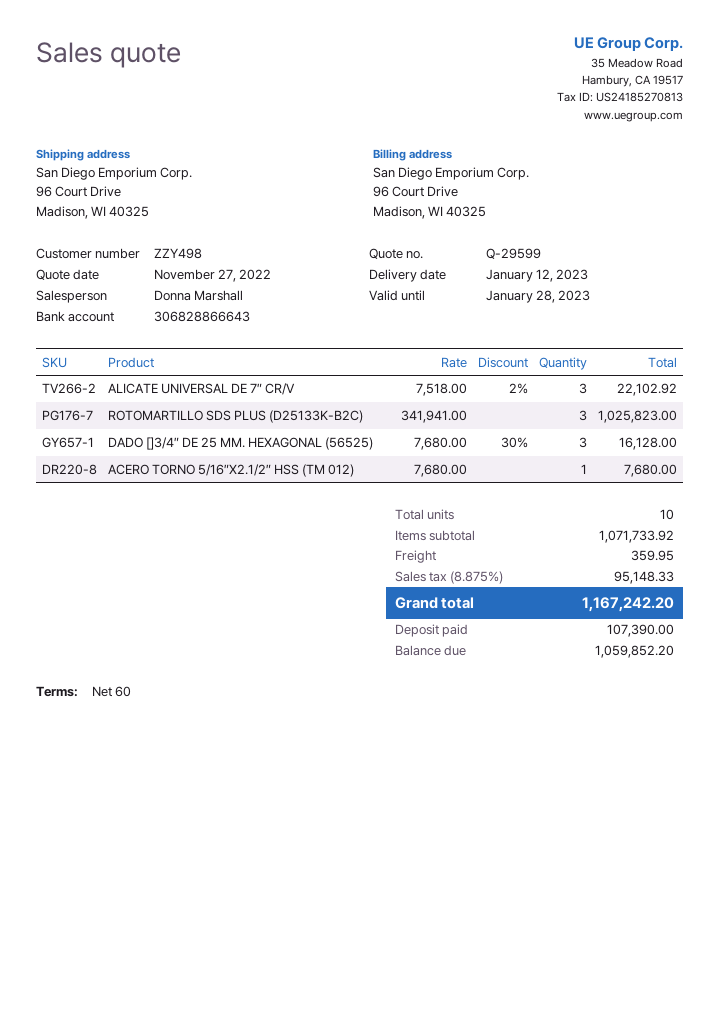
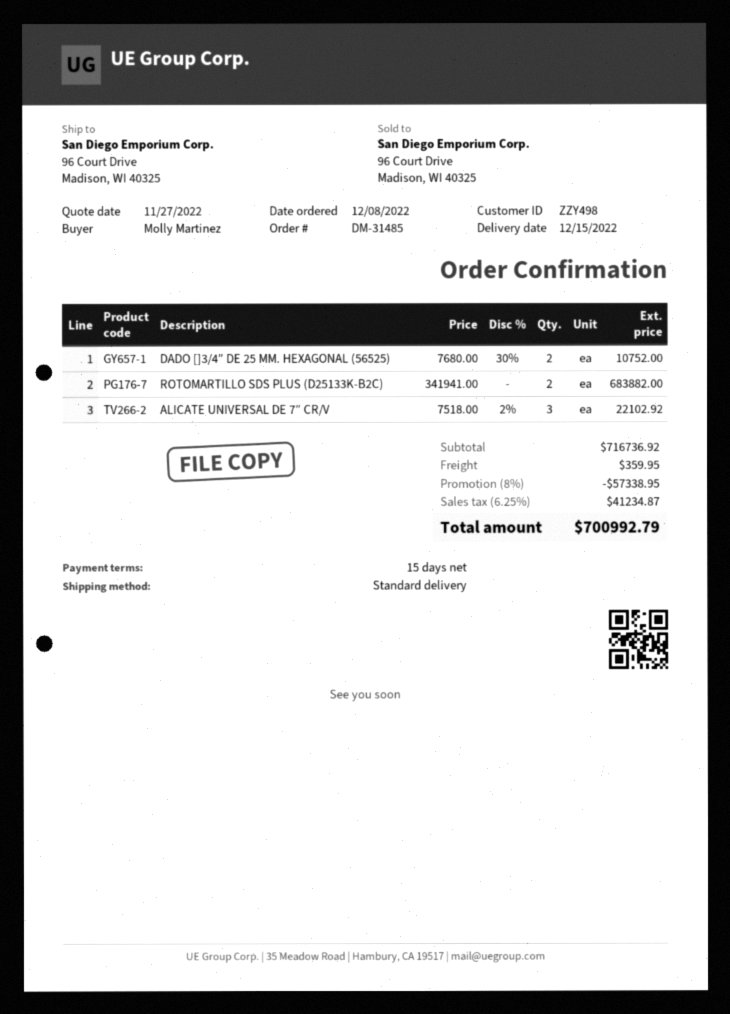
delivery date: 2023-01-12 -> 2022-12-15
payment terms: 60 days -> 15 days
ROTOMARTILLO SDS PLUS (D25133K-B2C): 3 x 341941.00 = 1025823.00 -> 2 x 341941.00 = 683882.00
DADO []3/4″ DE 25 MM. HEXAGONAL (56525): 3 x 7680.00 - 30% = 16128.00 -> 2 x 7680.00 - 30% = 10752.00
ACERO TORNO 5/16″X2.1/2″ HSS (TM 012): 1 x 7680.00 = 7680.00 -> none
subtotal: 1071733.92 -> 716736.92
discount: none -> 8% = 57338.95
tax: 8.875% = 95148.33 -> 6.25% = 41234.87
total: 1167242.20 -> 700992.79

